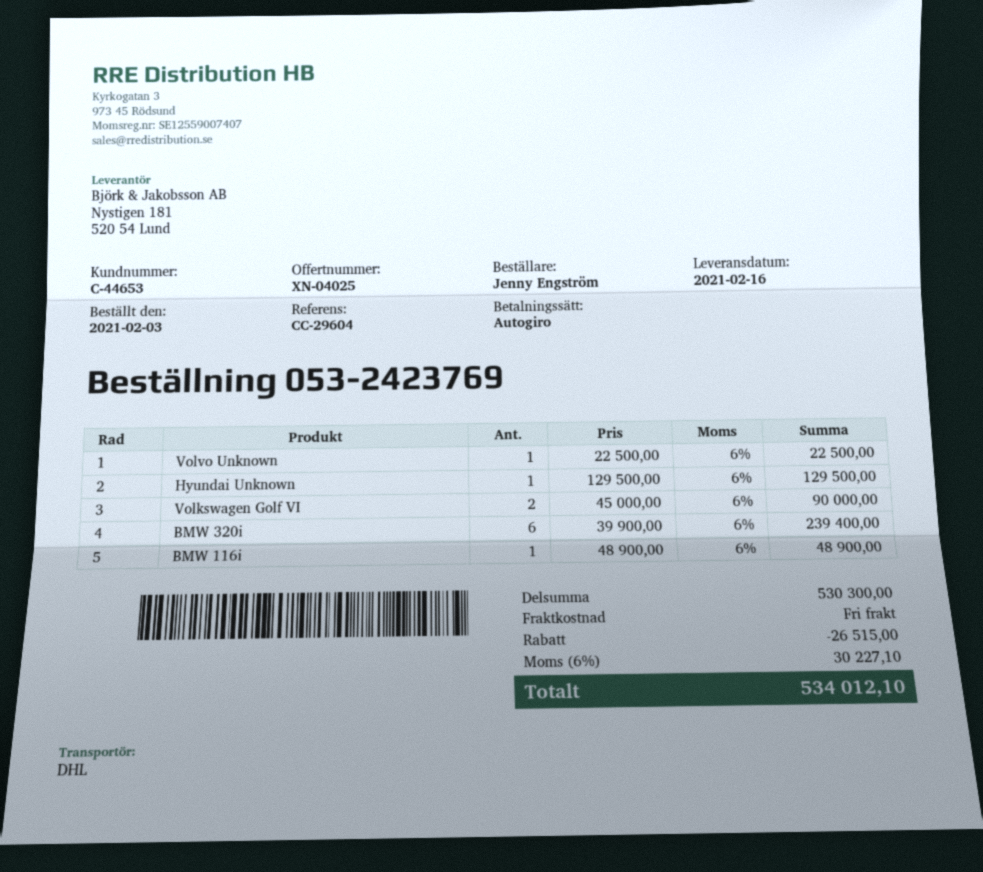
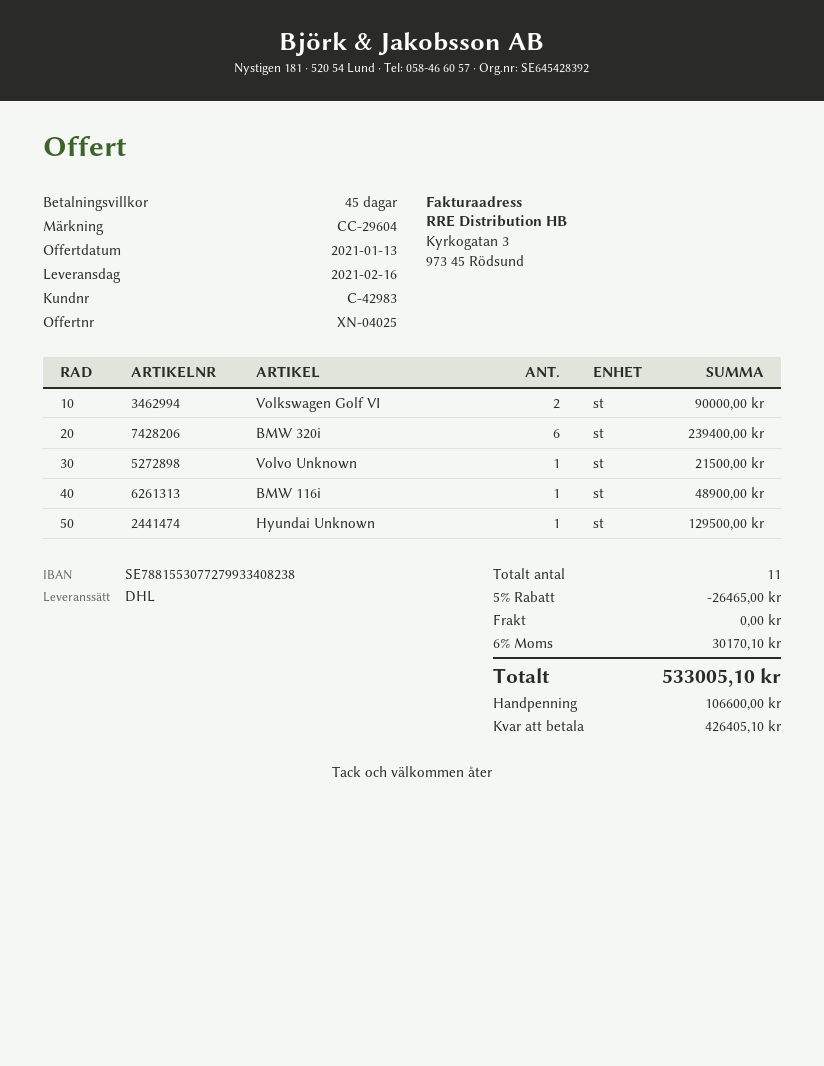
customer number: C-44653 -> C-42983
Volvo Unknown: 1 for 22500.00 -> 1 for 21500.00
discount: 26515.00 -> 26465.00
tax: 6% = 30227.10 -> 6% = 30170.10
total: 534012.10 -> 533005.10

